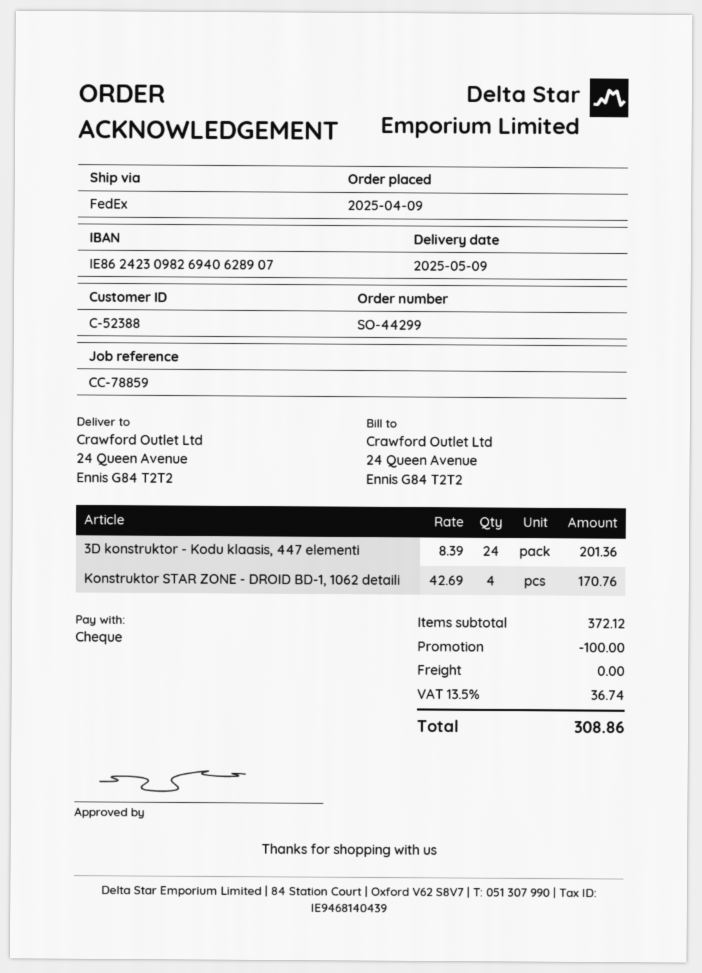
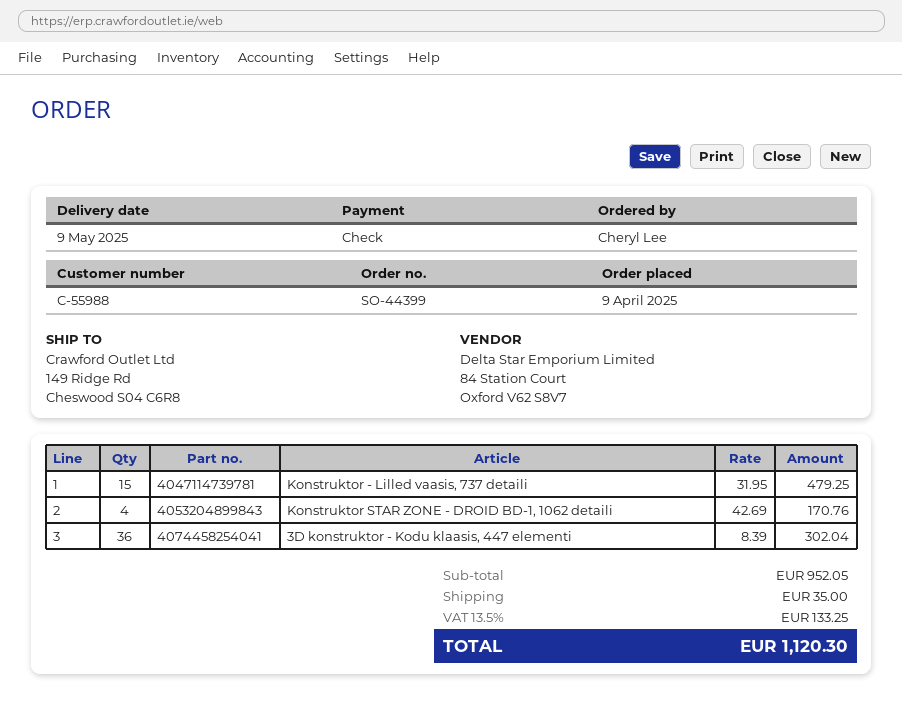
order number: SO-44299 -> SO-44399
customer number: C-52388 -> C-55988
ship to: 24 Queen Avenue, Ennis G84 T2T2 -> 149 Ridge Rd, Cheswood S04 C6R8
3D konstruktor - Kodu klaasis, 447 elementi: 24 x 8.39 = 201.36 -> 36 x 8.39 = 302.04
Konstruktor - Lilled vaasis, 737 detaili: none -> 15 x 31.95 = 479.25
subtotal: 372.12 -> 952.05
discount: 100.00 -> none
shipping: 0.00 -> 35.00
tax: 13.5% = 36.74 -> 13.5% = 133.25
total: 308.86 -> 1120.30

